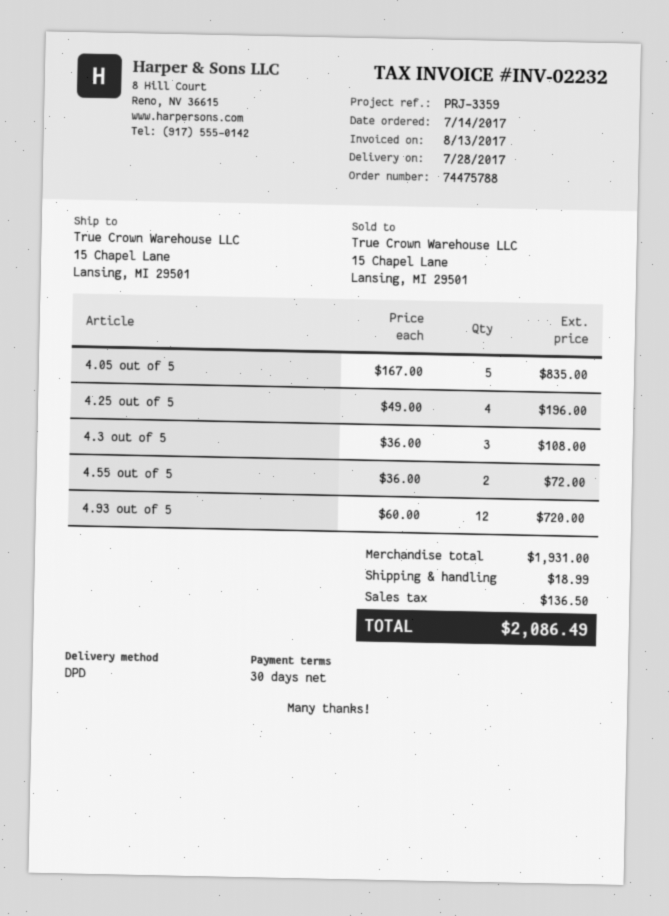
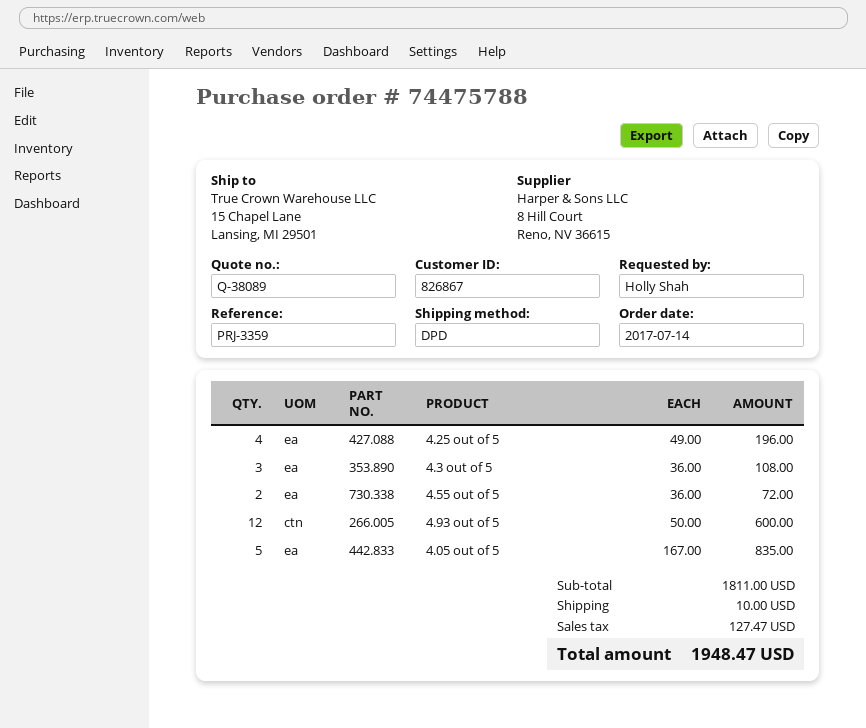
4.93 out of 5: 12 x 60.00 = 720.00 -> 12 x 50.00 = 600.00
subtotal: 1931.00 -> 1811.00
shipping: 18.99 -> 10.00
tax: 136.50 -> 127.47
total: 2086.49 -> 1948.47

